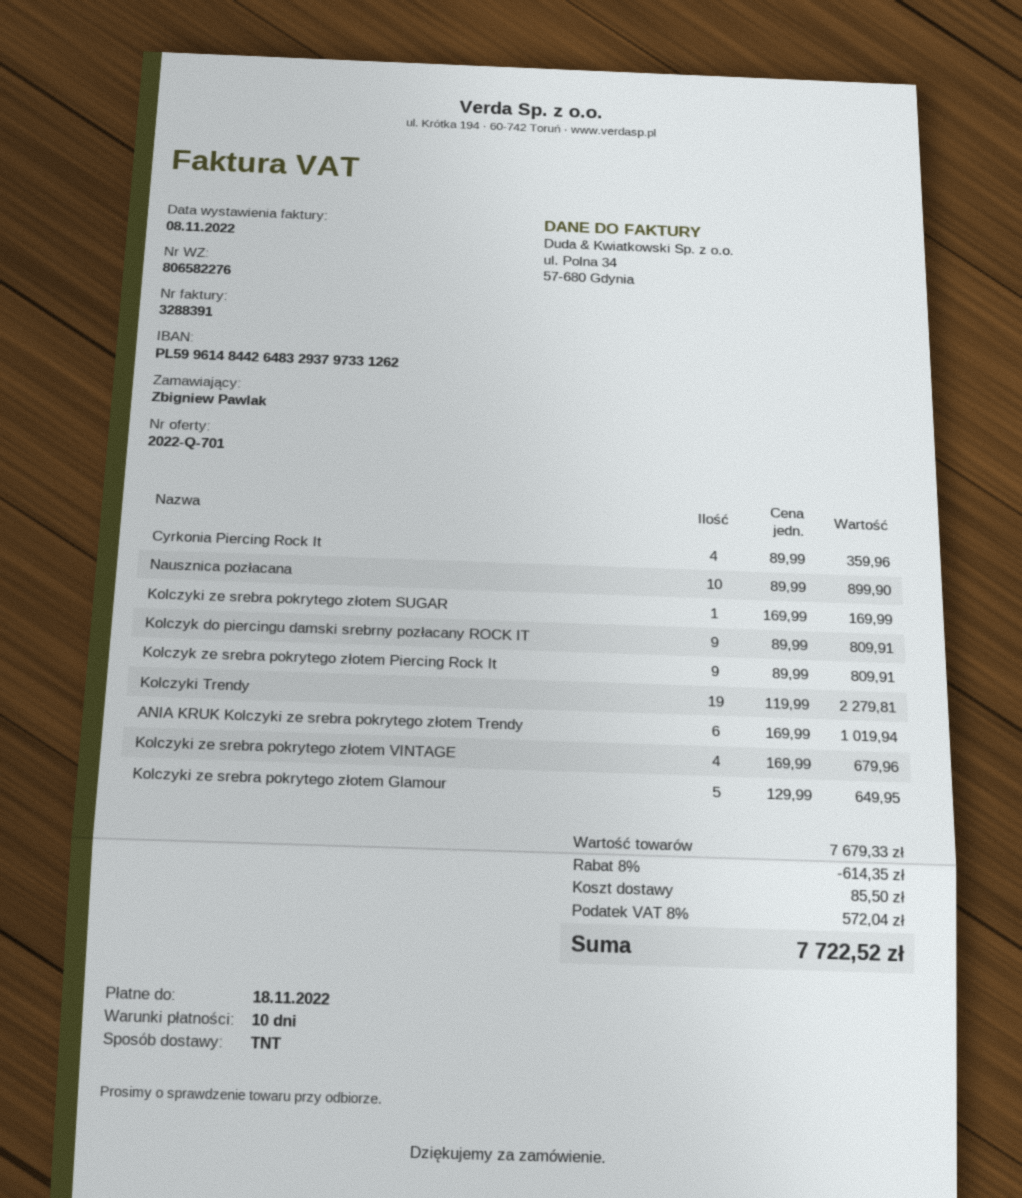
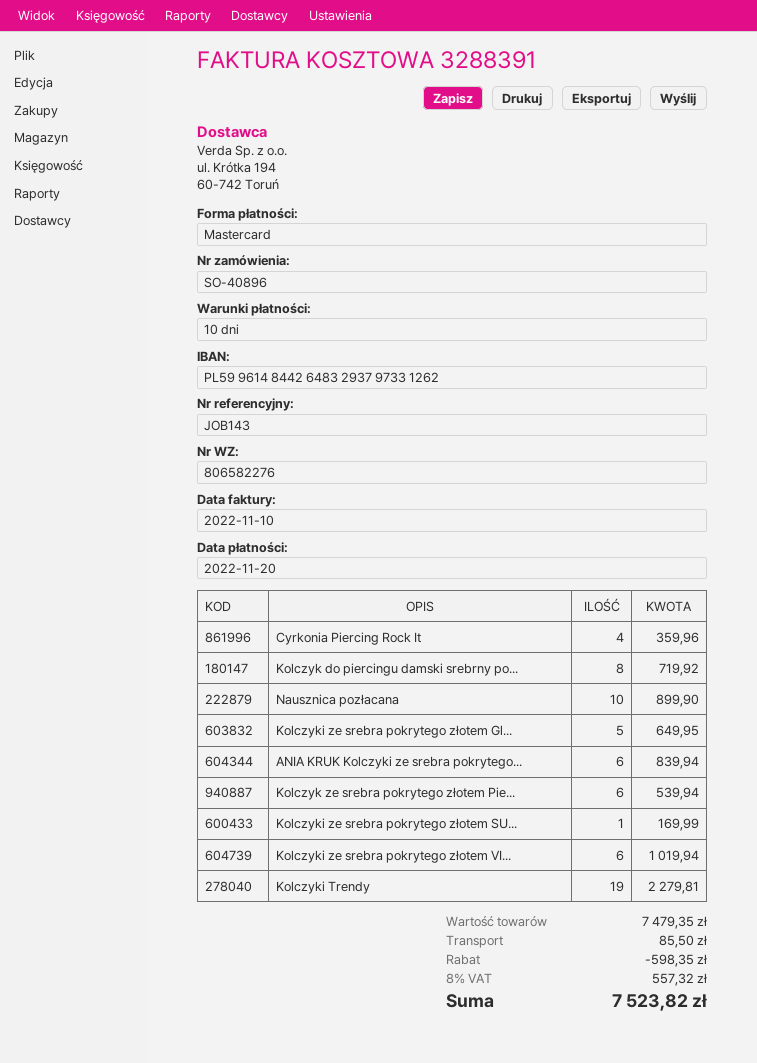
invoice date: 2022-11-08 -> 2022-11-10
due date: 2022-11-18 -> 2022-11-20
Kolczyk do piercingu damski srebrny pozłacany ROCK IT: 9 for 809.91 -> 8 for 719.92
Kolczyk ze srebra pokrytego złotem Piercing Rock It: 9 for 809.91 -> 6 for 539.94
ANIA KRUK Kolczyki ze srebra pokrytego złotem Trendy: 6 for 1019.94 -> 6 for 839.94
Kolczyki ze srebra pokrytego złotem VINTAGE: 4 for 679.96 -> 6 for 1019.94
subtotal: 7679.33 -> 7479.35
discount: 614.35 -> 598.35
tax: 8% = 572.04 -> 8% = 557.32
total: 7722.52 -> 7523.82

